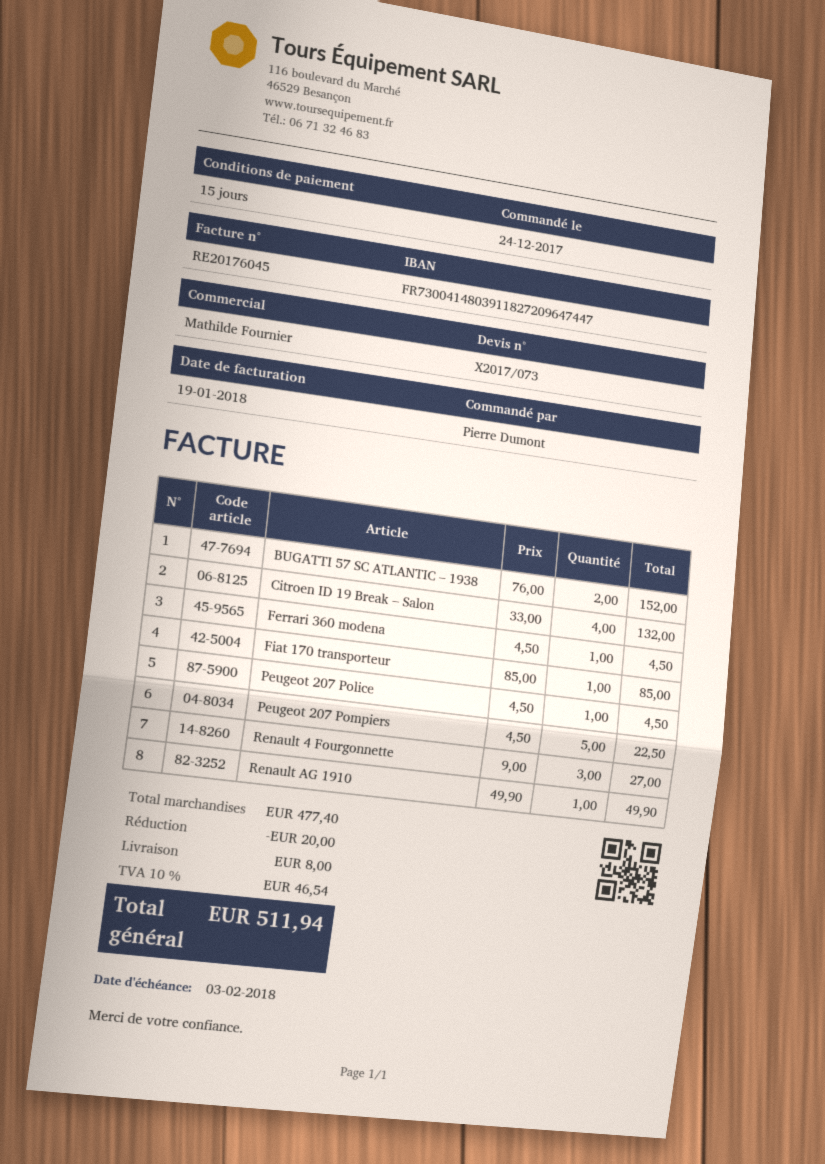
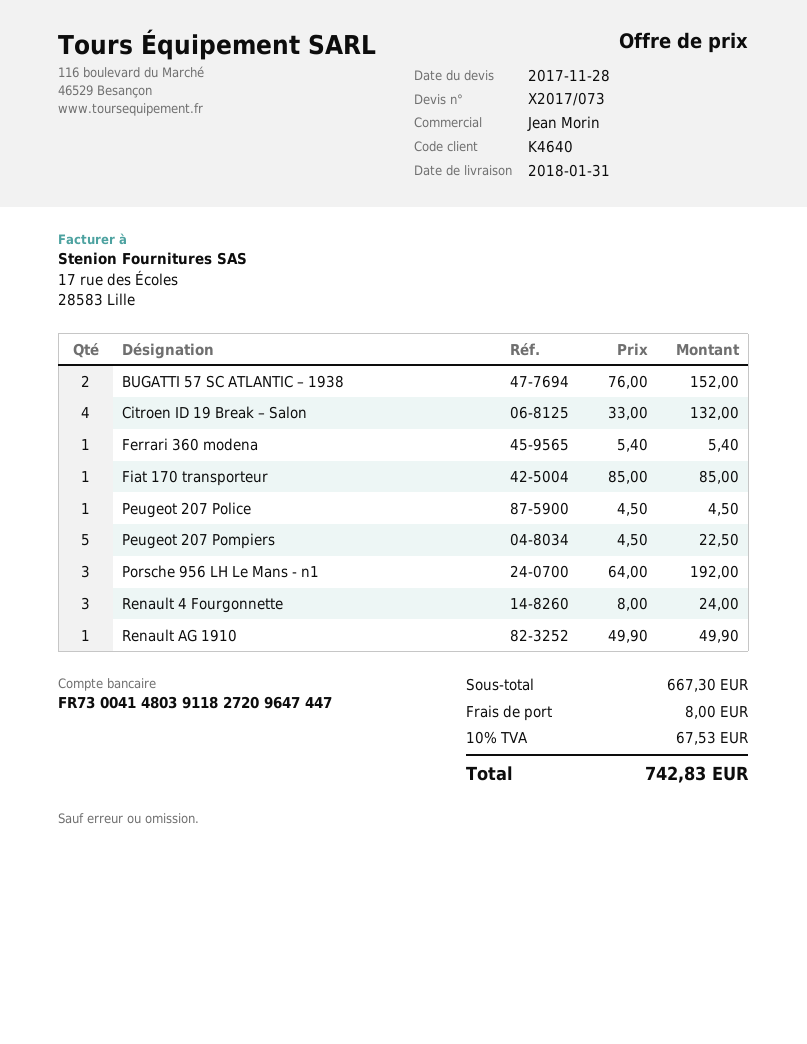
sales rep: Mathilde Fournier -> Jean Morin
Ferrari 360 modena: 1 x 4.50 = 4.50 -> 1 x 5.40 = 5.40
Renault 4 Fourgonnette: 3 x 9.00 = 27.00 -> 3 x 8.00 = 24.00
Porsche 956 LH Le Mans - n1: none -> 3 x 64.00 = 192.00
subtotal: 477.40 -> 667.30
discount: 20.00 -> none
tax: 10% = 46.54 -> 10% = 67.53
total: 511.94 -> 742.83

